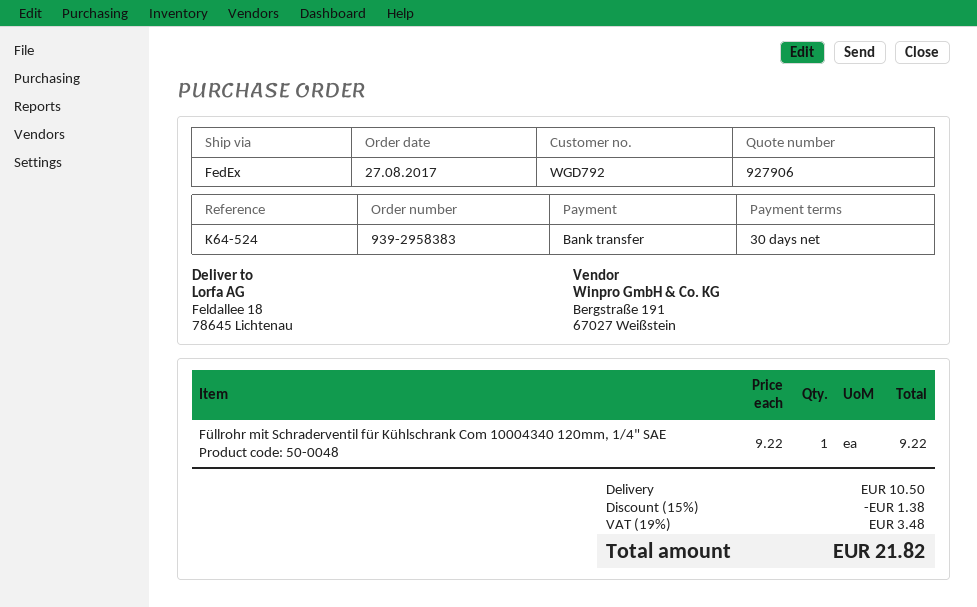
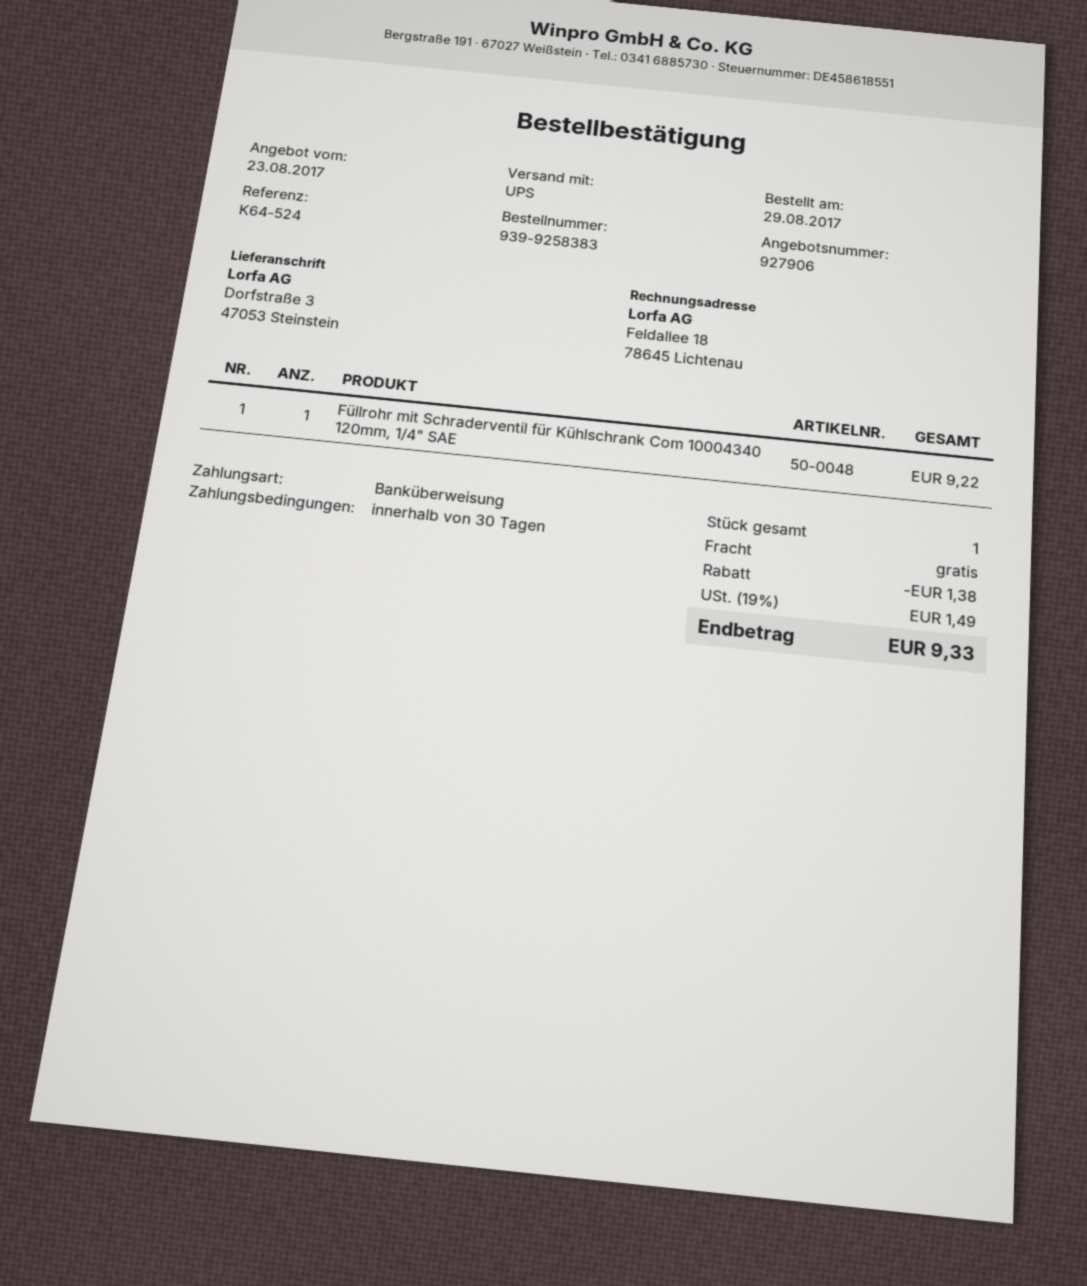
order number: 939-2958383 -> 939-9258383
order date: 2017-08-27 -> 2017-08-29
shipping method: FedEx -> UPS
ship to: Feldallee 18, 78645 Lichtenau -> Dorfstraße 3, 47053 Steinstein
shipping: 10.50 -> 0.00
tax: 19% = 3.48 -> 19% = 1.49
total: 21.82 -> 9.33

